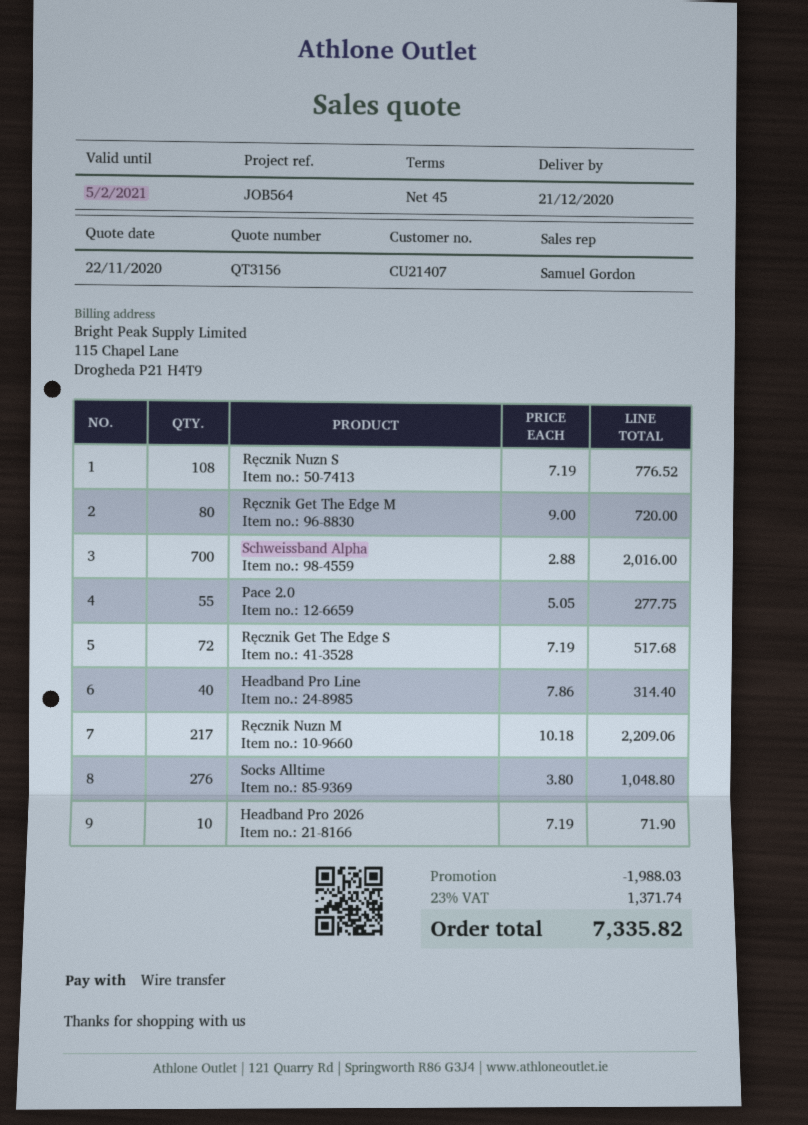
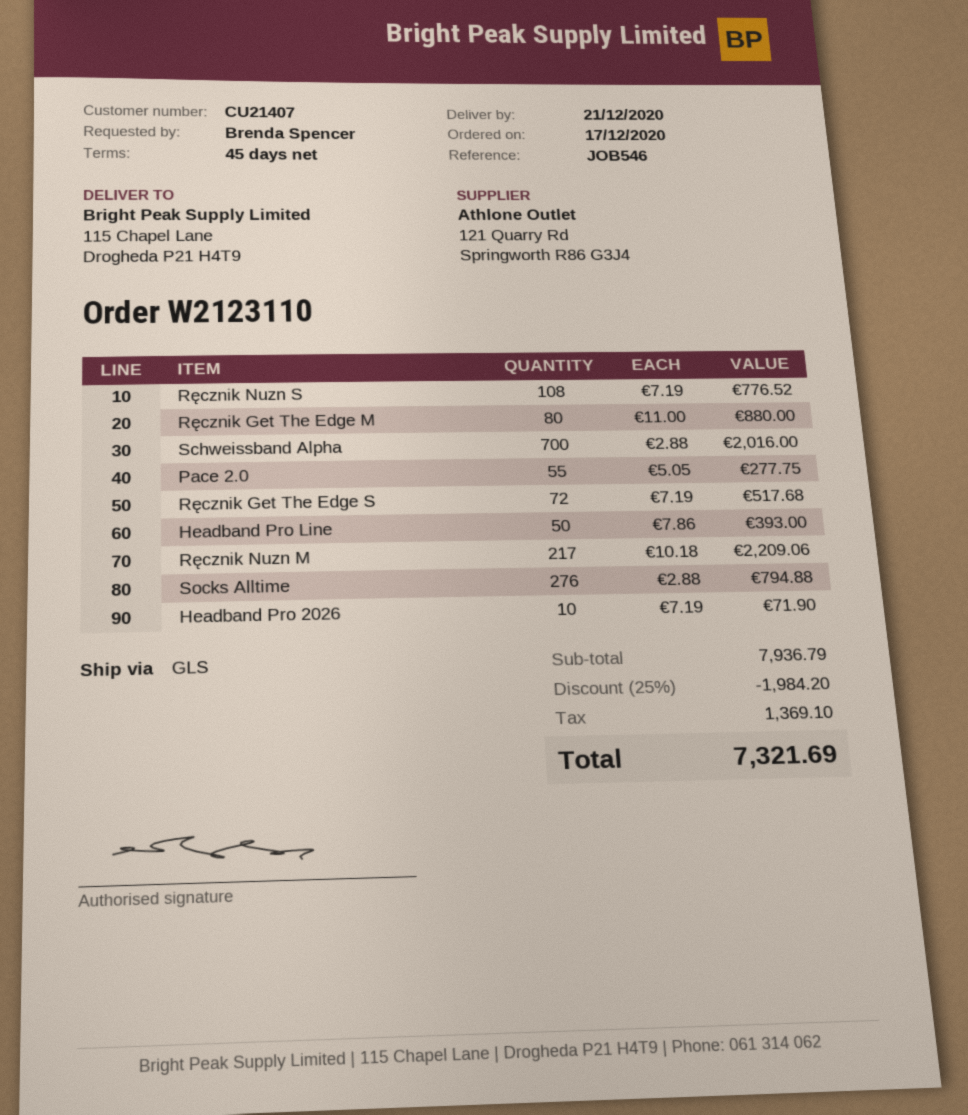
reference: JOB564 -> JOB546
Ręcznik Get The Edge M: 80 x 9.00 = 720.00 -> 80 x 11.00 = 880.00
Headband Pro Line: 40 x 7.86 = 314.40 -> 50 x 7.86 = 393.00
Socks Alltime: 276 x 3.80 = 1048.80 -> 276 x 2.88 = 794.88
discount: 1988.03 -> 1984.20
tax: 1371.74 -> 1369.10
total: 7335.82 -> 7321.69

